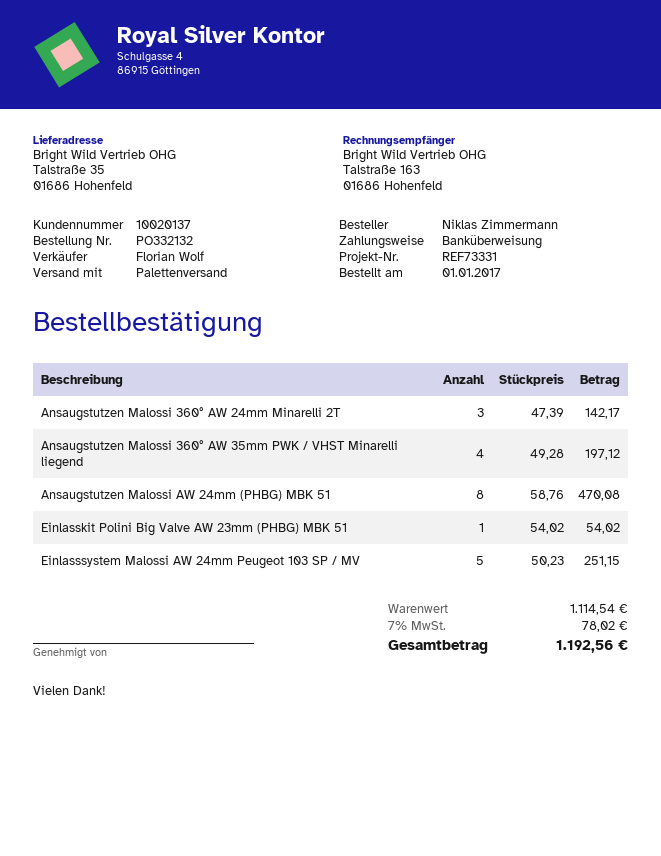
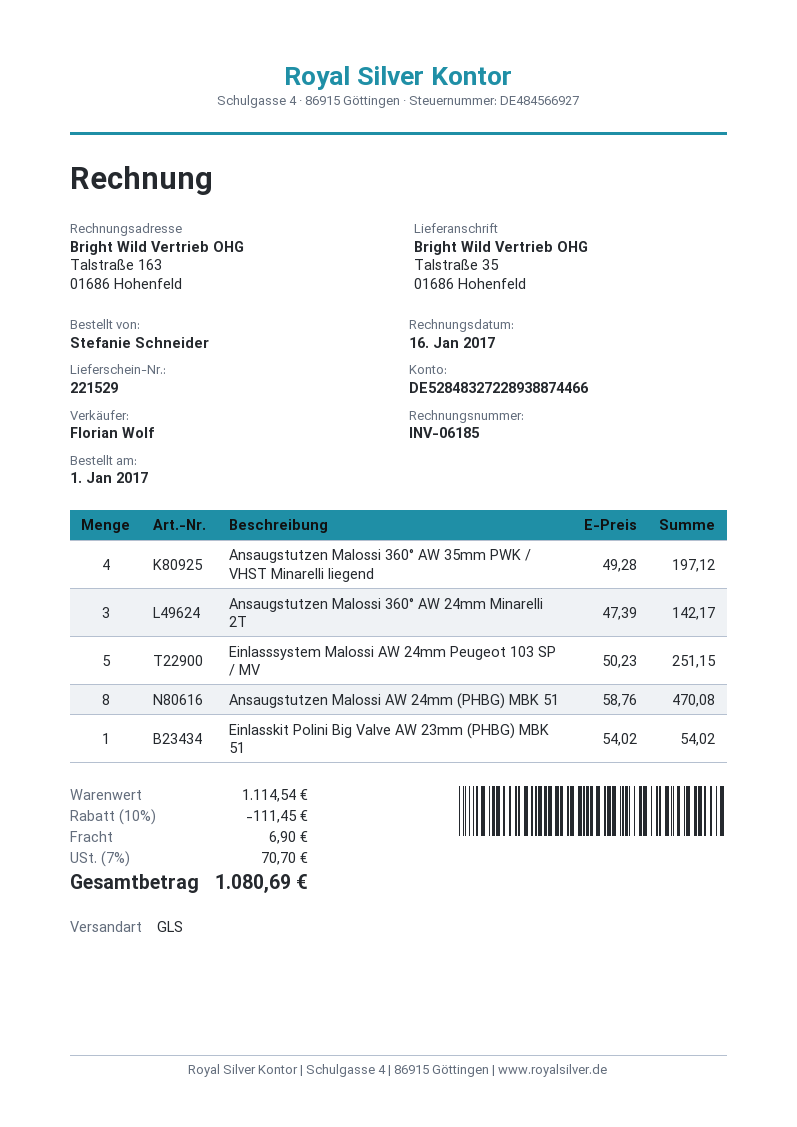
ordered by: Niklas Zimmermann -> Stefanie Schneider
shipping method: pallet freight -> GLS
discount: none -> 10% = 111.45
shipping: none -> 6.90
tax: 7% = 78.02 -> 7% = 70.70
total: 1192.56 -> 1080.69

